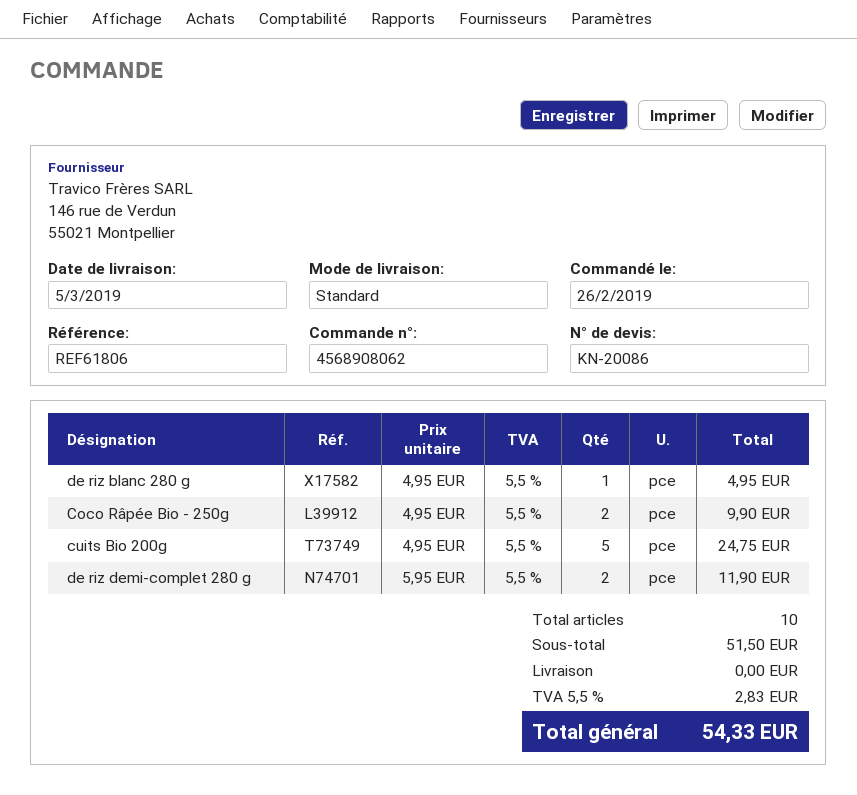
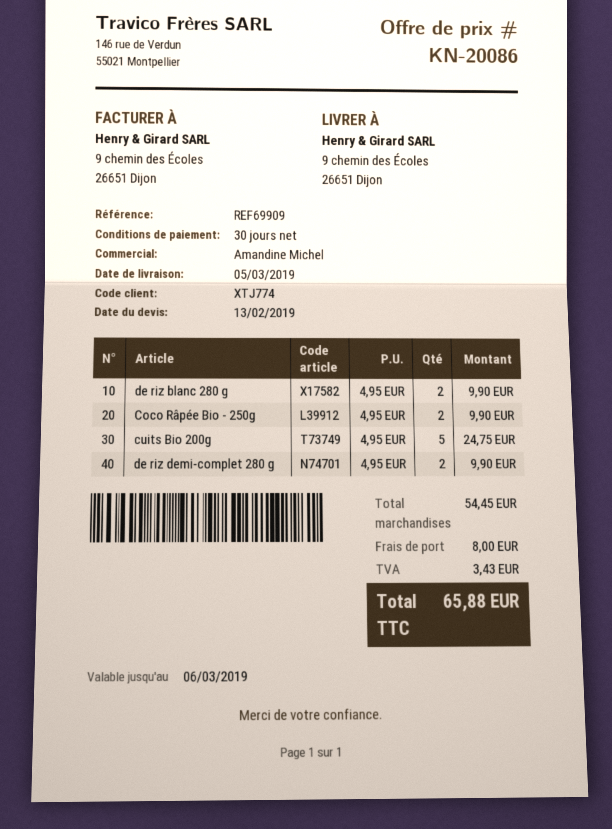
reference: REF61806 -> REF69909
de riz blanc 280 g: 1 x 4.95 = 4.95 -> 2 x 4.95 = 9.90
de riz demi-complet 280 g: 2 x 5.95 = 11.90 -> 2 x 4.95 = 9.90
subtotal: 51.50 -> 54.45
shipping: 0.00 -> 8.00
tax: 2.83 -> 3.43
total: 54.33 -> 65.88

